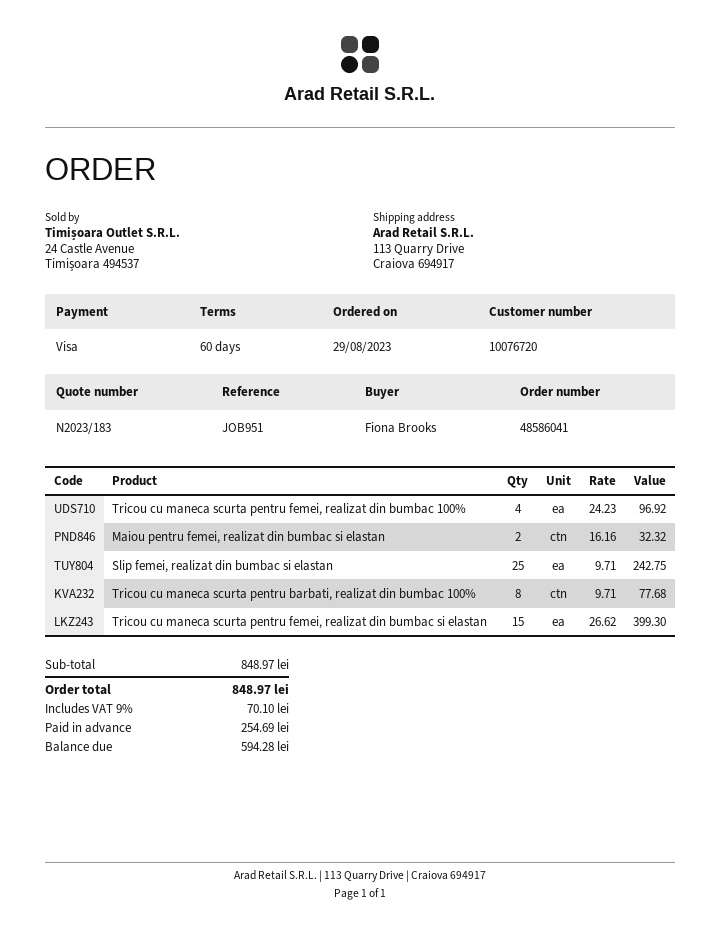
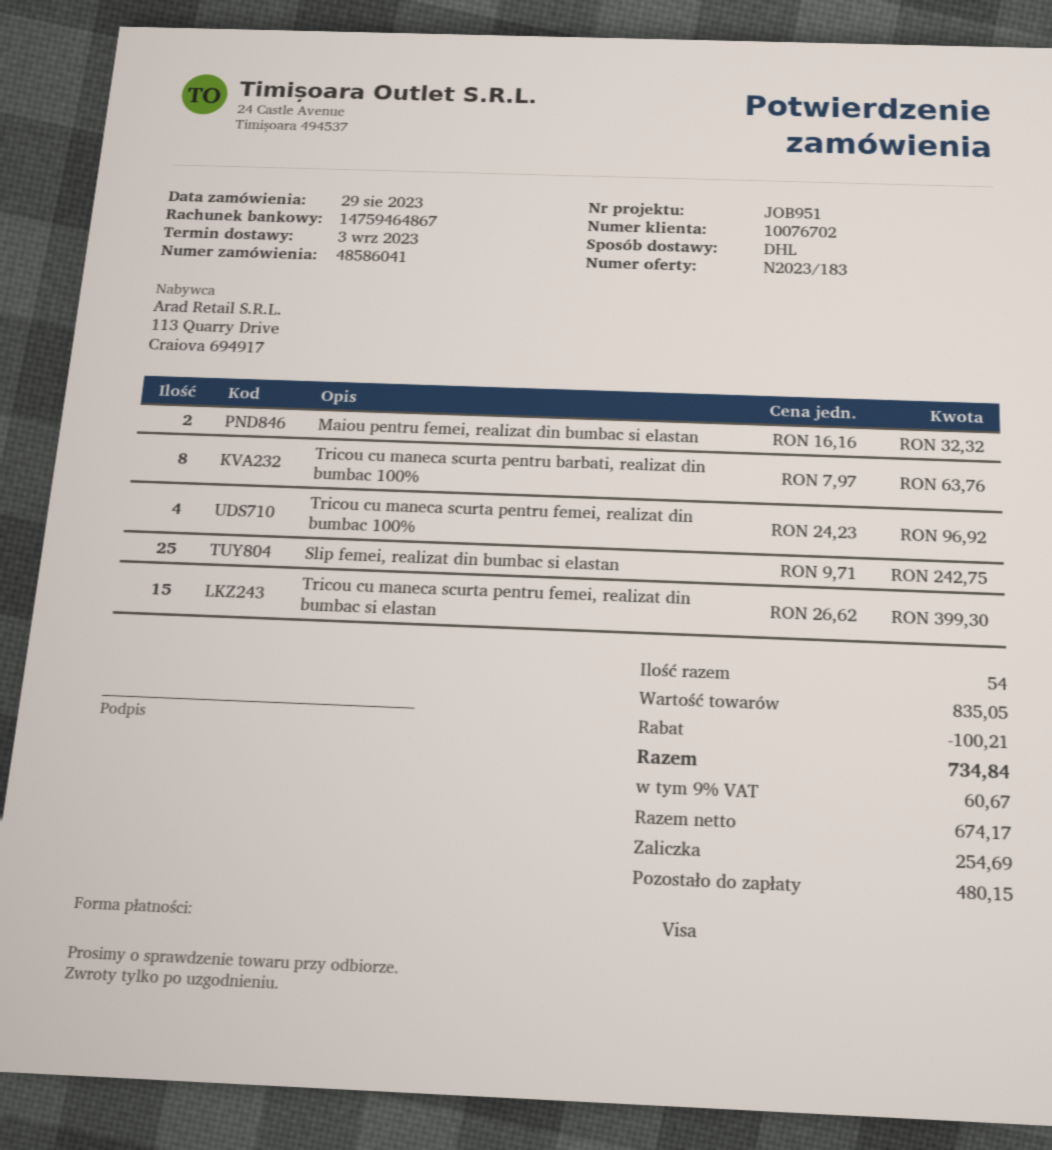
customer number: 10076720 -> 10076702
Tricou cu maneca scurta pentru barbati, realizat din bumbac 100%: 8 x 9.71 = 77.68 -> 8 x 7.97 = 63.76
subtotal: 848.97 -> 835.05
discount: none -> 100.21
tax: 9% = 70.10 -> 9% = 60.67
total: 848.97 -> 734.84
balance: 594.28 -> 480.15

